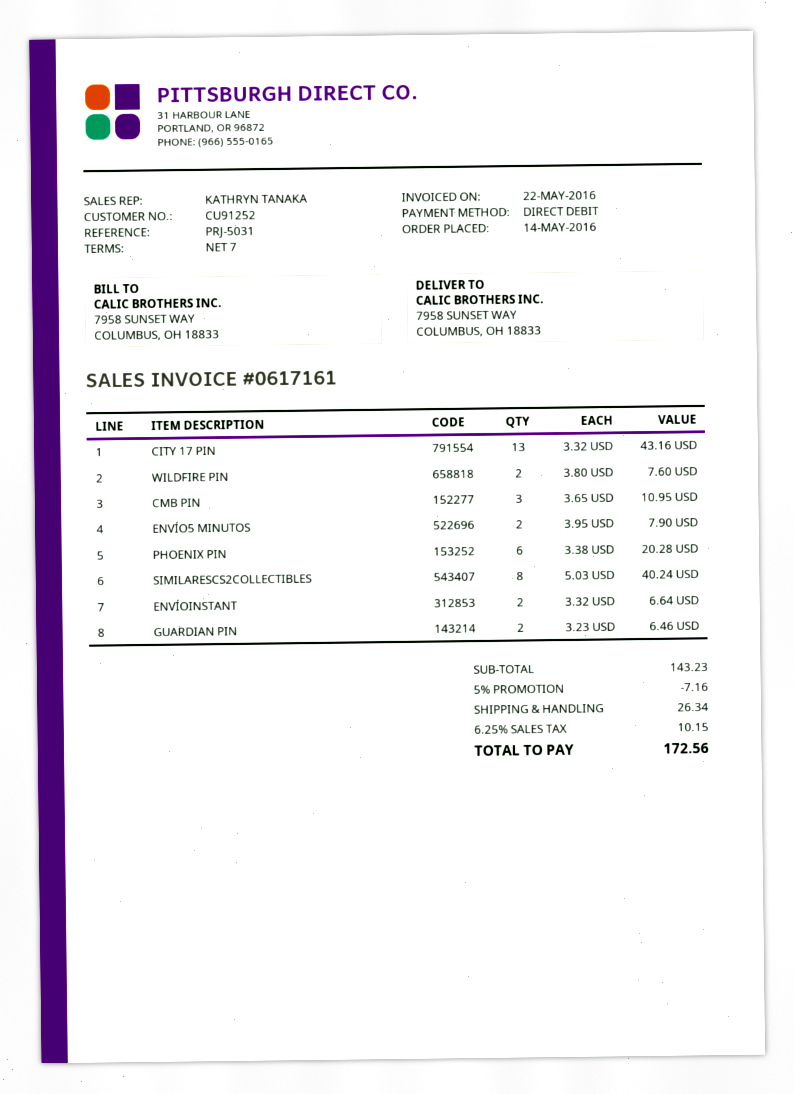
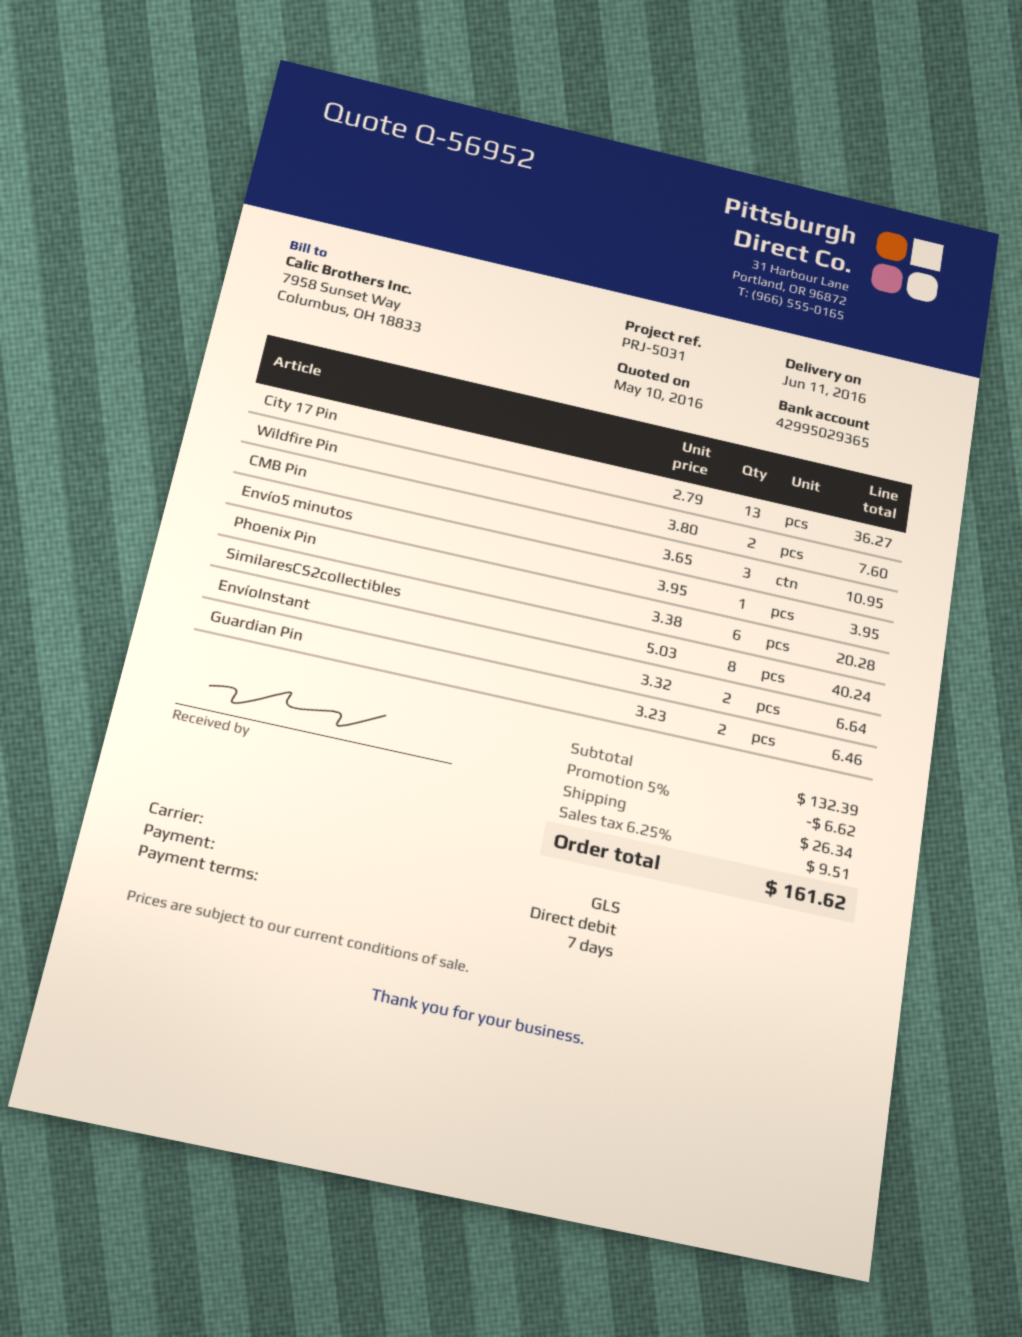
CITY 17 PIN: 13 x 3.32 = 43.16 -> 13 x 2.79 = 36.27
ENVÍO5 MINUTOS: 2 x 3.95 = 7.90 -> 1 x 3.95 = 3.95
subtotal: 143.23 -> 132.39
discount: 5% = 7.16 -> 5% = 6.62
tax: 6.25% = 10.15 -> 6.25% = 9.51
total: 172.56 -> 161.62

